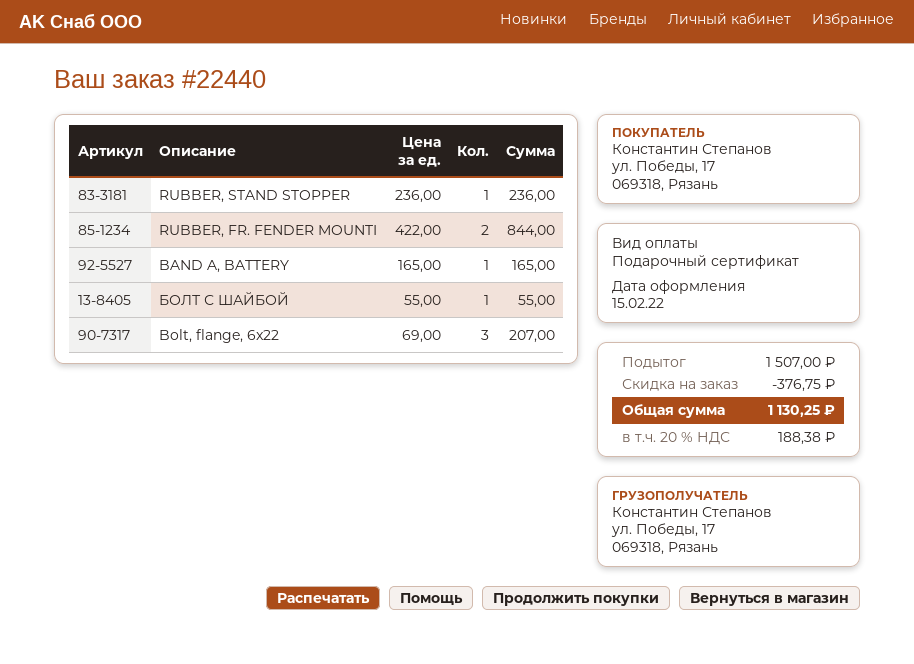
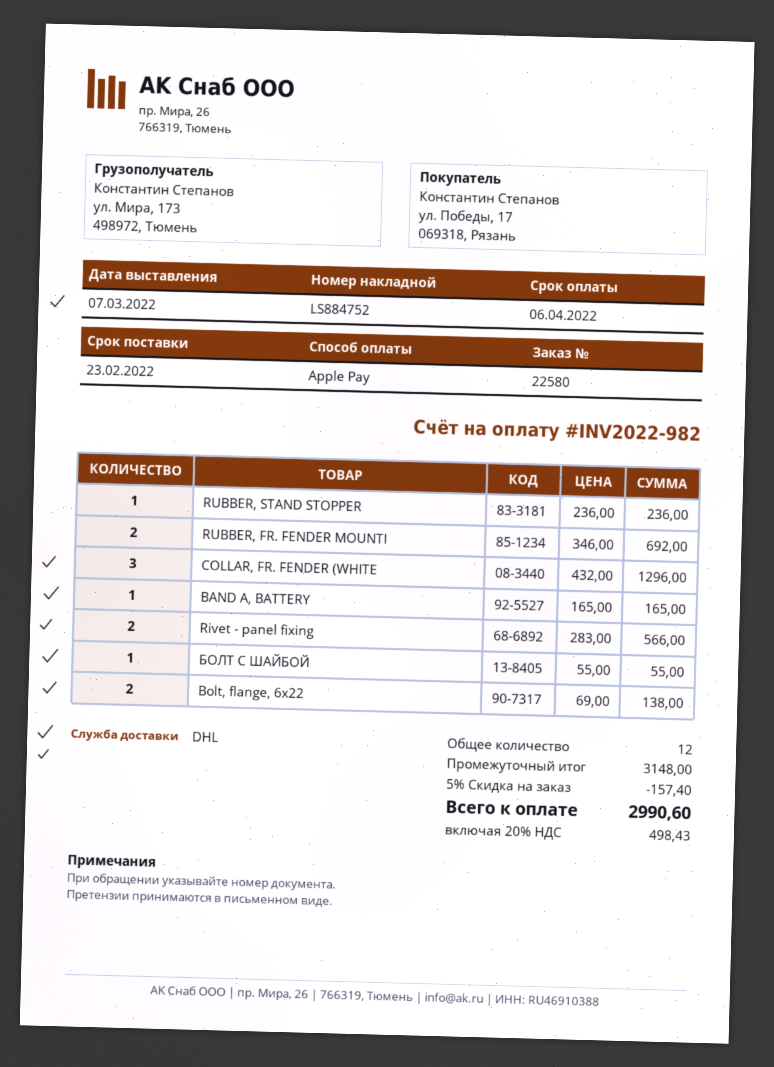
order number: 22440 -> 22580
payment method: gift card -> Apple Pay
ship to: ул. Победы, 17, 069318, Рязань -> ул. Мира, 173, 498972, Тюмень
RUBBER, FR. FENDER MOUNTI: 2 x 422.00 = 844.00 -> 2 x 346.00 = 692.00
Bolt, flange, 6x22: 3 x 69.00 = 207.00 -> 2 x 69.00 = 138.00
COLLAR, FR. FENDER (WHITE: none -> 3 x 432.00 = 1296.00
Rivet - panel fixing: none -> 2 x 283.00 = 566.00
subtotal: 1507.00 -> 3148.00
discount: 376.75 -> 157.40
tax: 20% = 188.38 -> 20% = 498.43
total: 1130.25 -> 2990.60

